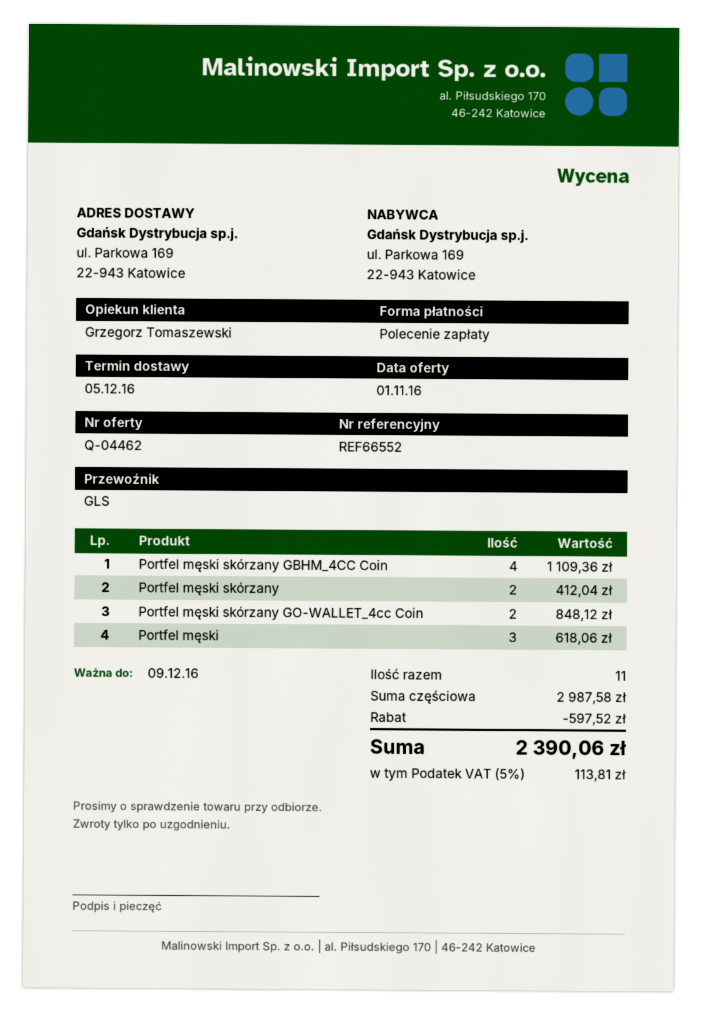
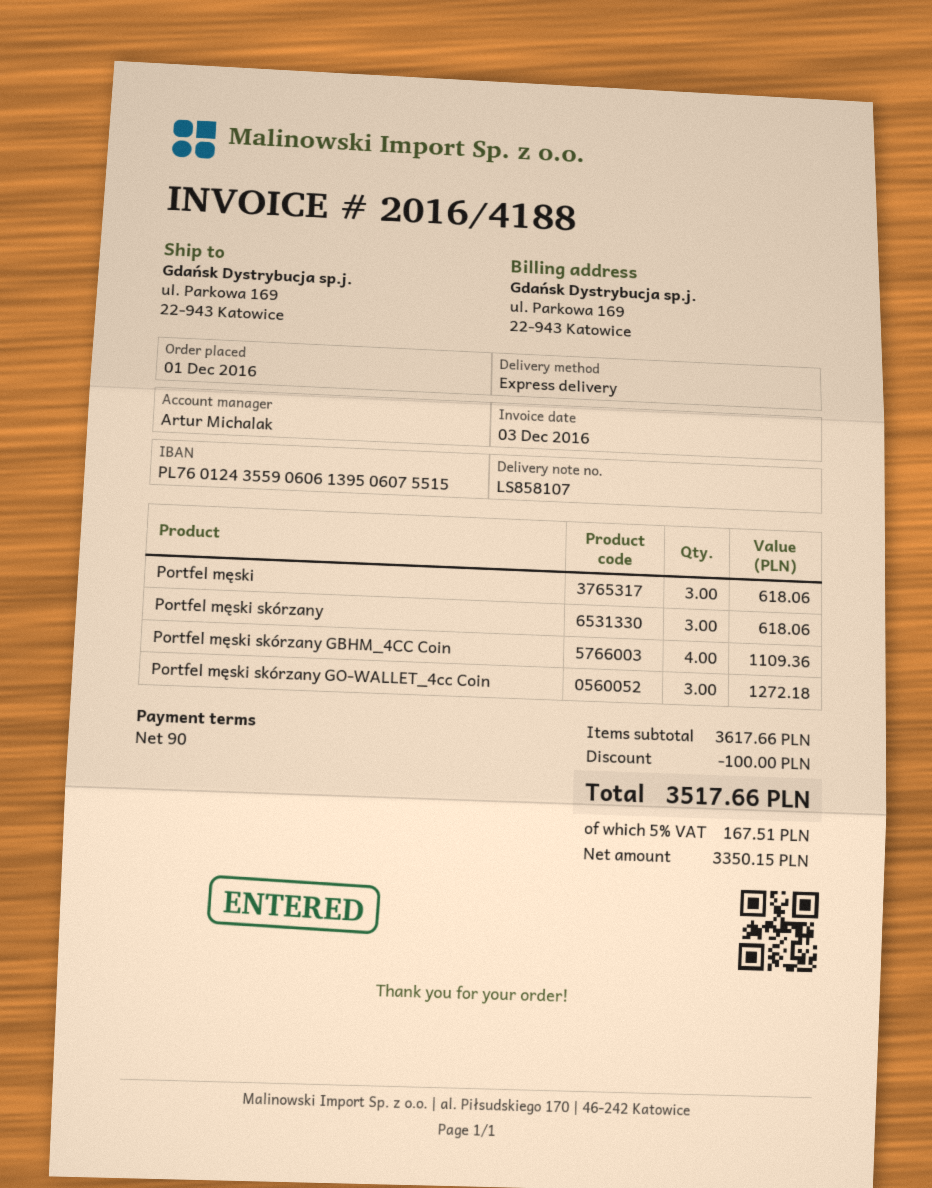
sales rep: Grzegorz Tomaszewski -> Artur Michalak
shipping method: GLS -> express
Portfel męski skórzany: 2 for 412.04 -> 3 for 618.06
Portfel męski skórzany GO-WALLET_4cc Coin: 2 for 848.12 -> 3 for 1272.18
subtotal: 2987.58 -> 3617.66
discount: 597.52 -> 100.00
tax: 5% = 113.81 -> 5% = 167.51
total: 2390.06 -> 3517.66

